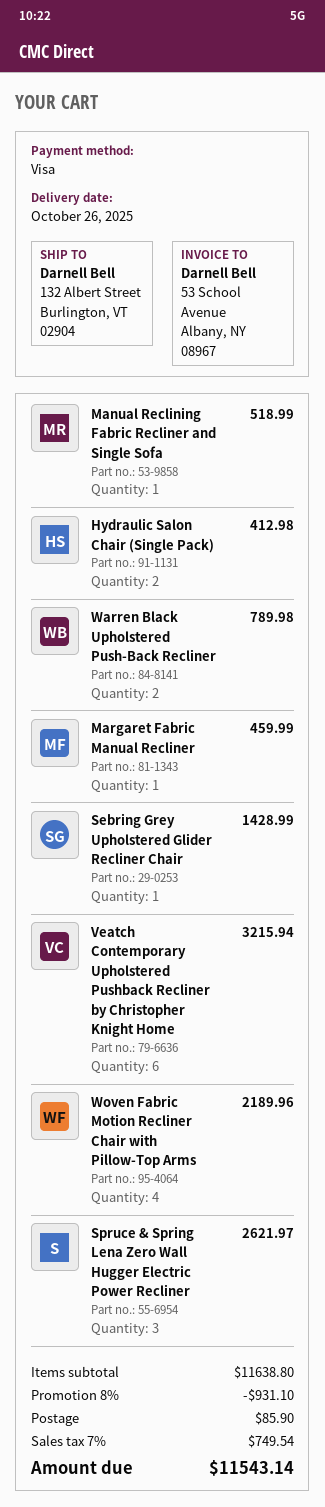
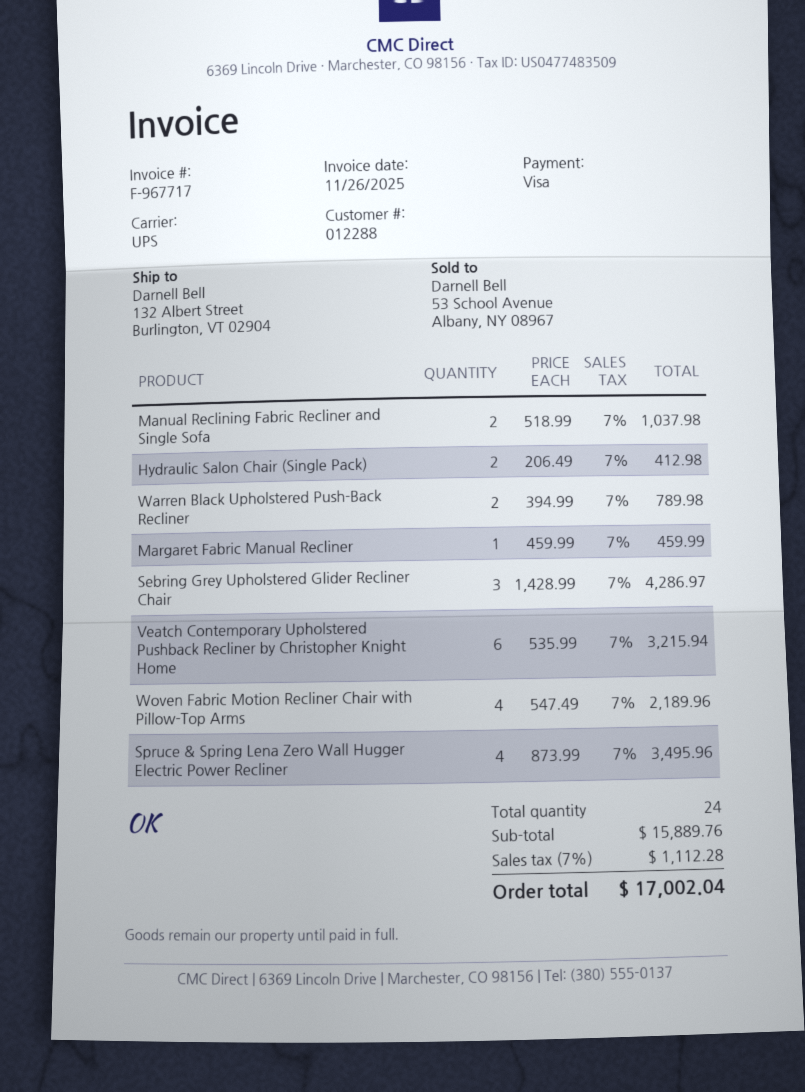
Manual Reclining Fabric Recliner and Single Sofa: 1 for 518.99 -> 2 for 1037.98
Sebring Grey Upholstered Glider Recliner Chair: 1 for 1428.99 -> 3 for 4286.97
Spruce & Spring Lena Zero Wall Hugger Electric Power Recliner: 3 for 2621.97 -> 4 for 3495.96
subtotal: 11638.80 -> 15889.76
discount: 8% = 931.10 -> none
shipping: 85.90 -> none
tax: 7% = 749.54 -> 7% = 1112.28
total: 11543.14 -> 17002.04

